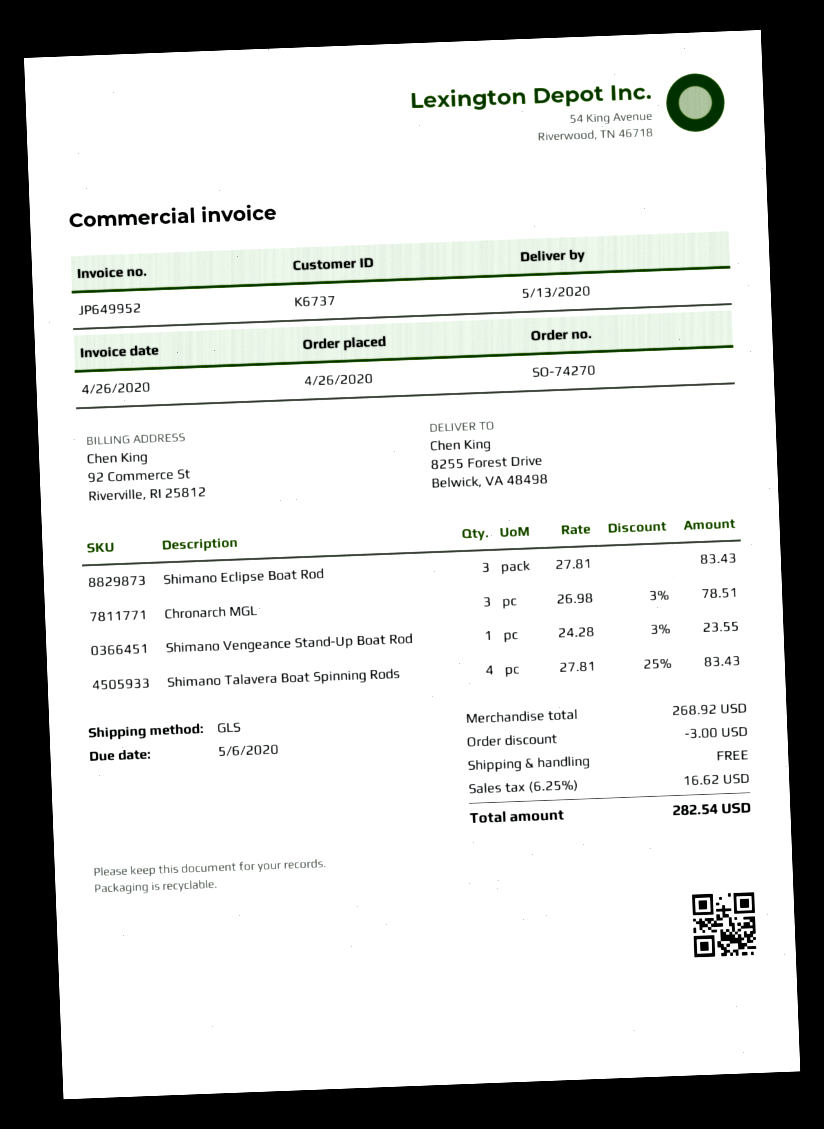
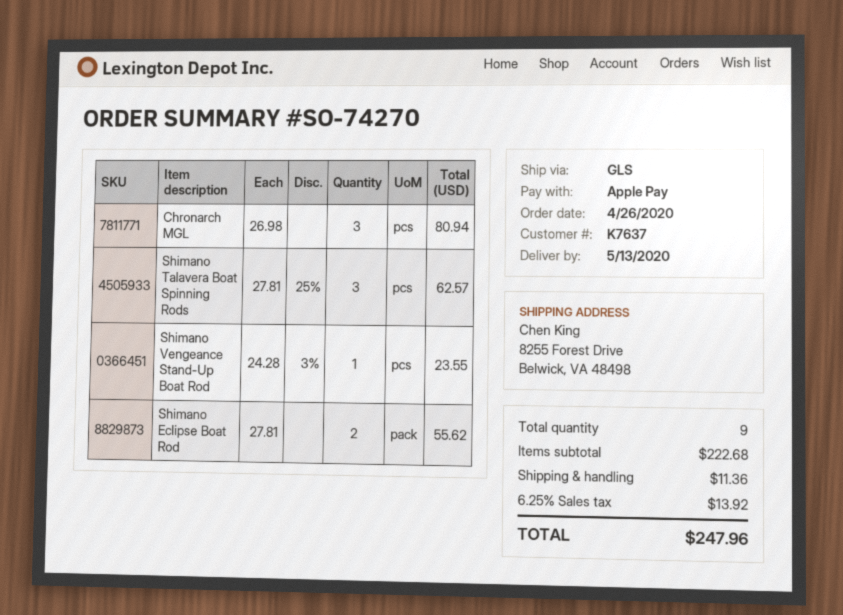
customer number: K6737 -> K7637
Shimano Eclipse Boat Rod: 3 x 27.81 = 83.43 -> 2 x 27.81 = 55.62
Chronarch MGL: 3 x 26.98 - 3% = 78.51 -> 3 x 26.98 = 80.94
Shimano Talavera Boat Spinning Rods: 4 x 27.81 - 25% = 83.43 -> 3 x 27.81 - 25% = 62.57
subtotal: 268.92 -> 222.68
discount: 3.00 -> none
shipping: 0.00 -> 11.36
tax: 6.25% = 16.62 -> 6.25% = 13.92
total: 282.54 -> 247.96

